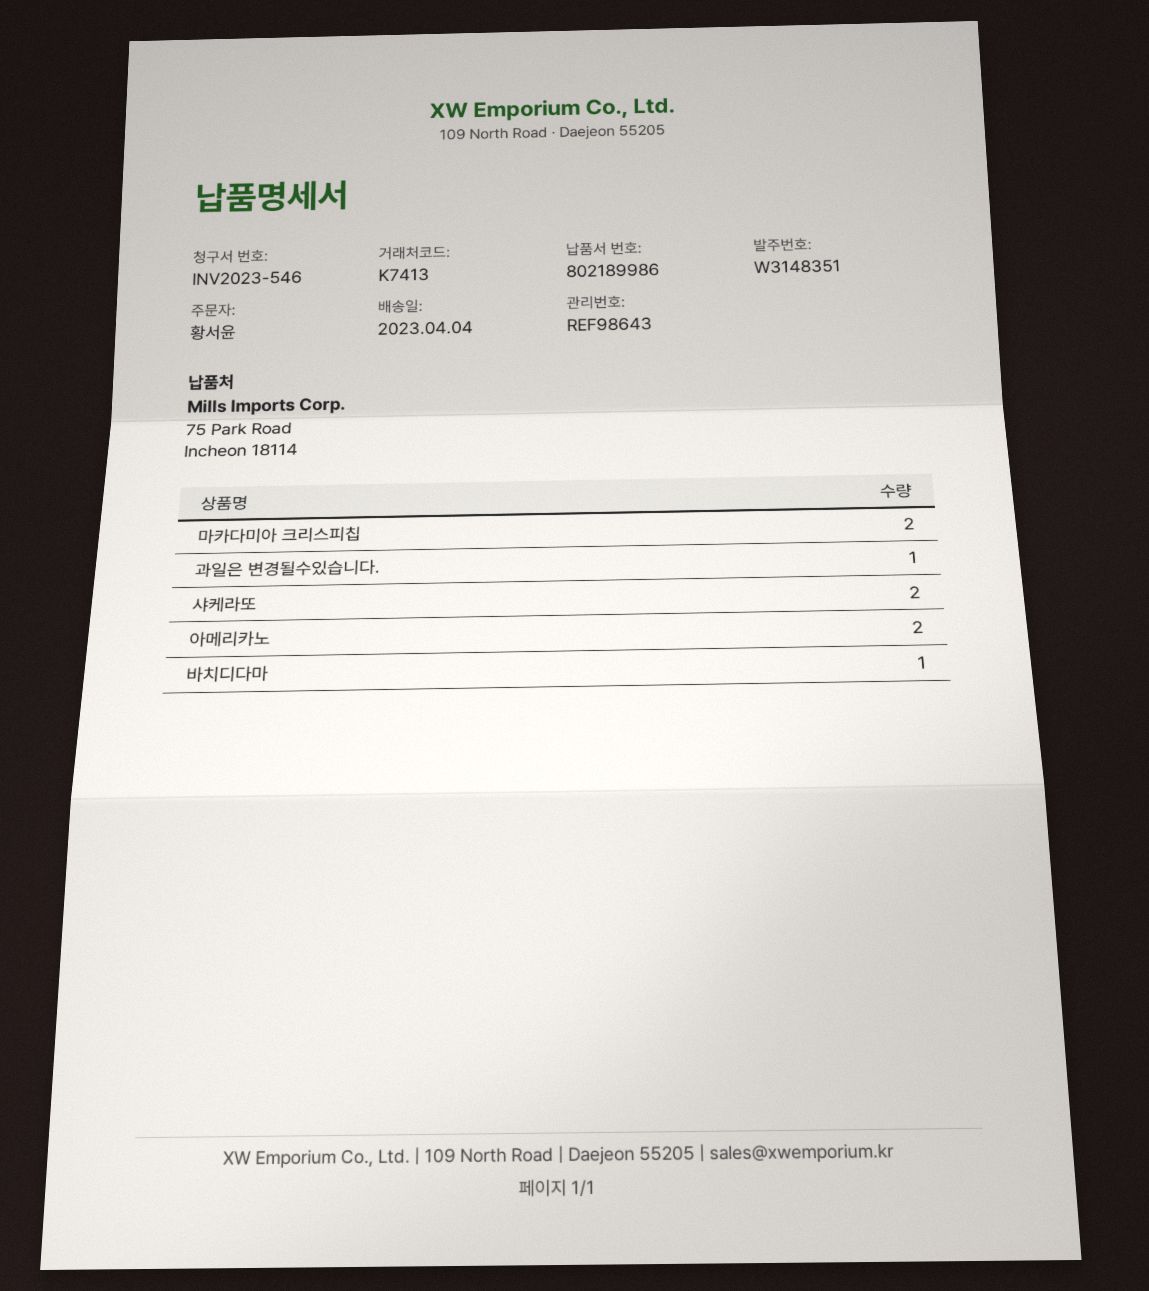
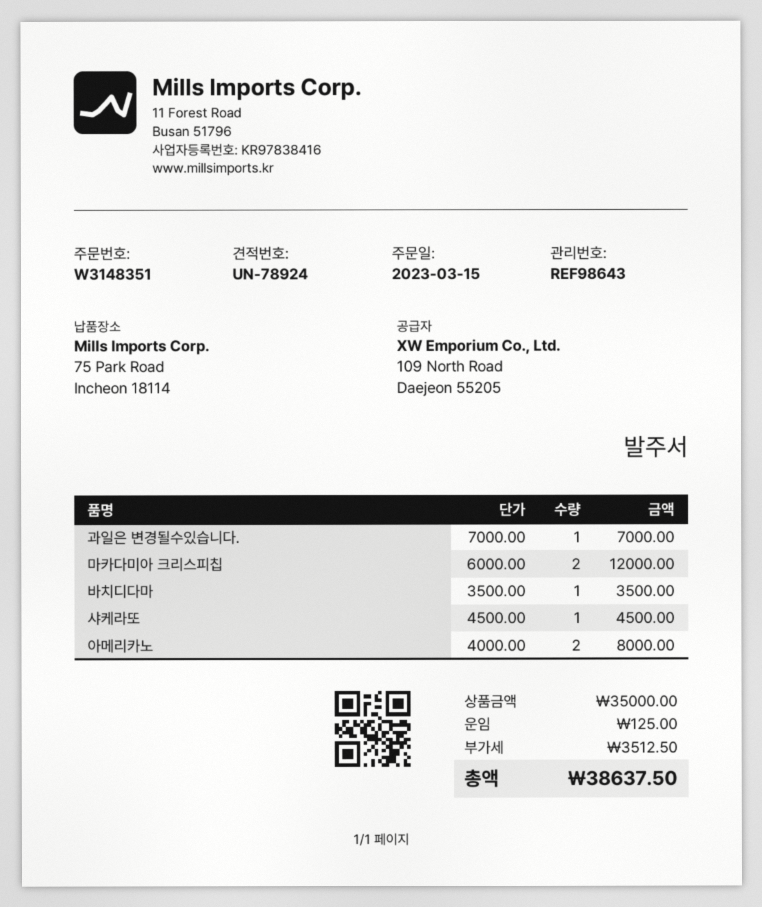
샤케라또: 2 -> 1

